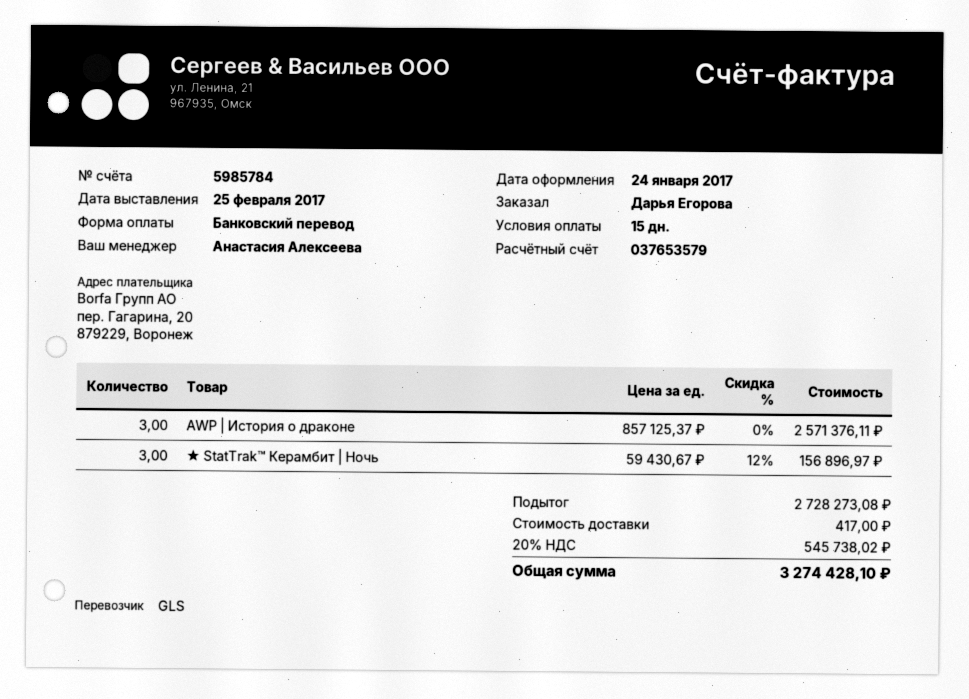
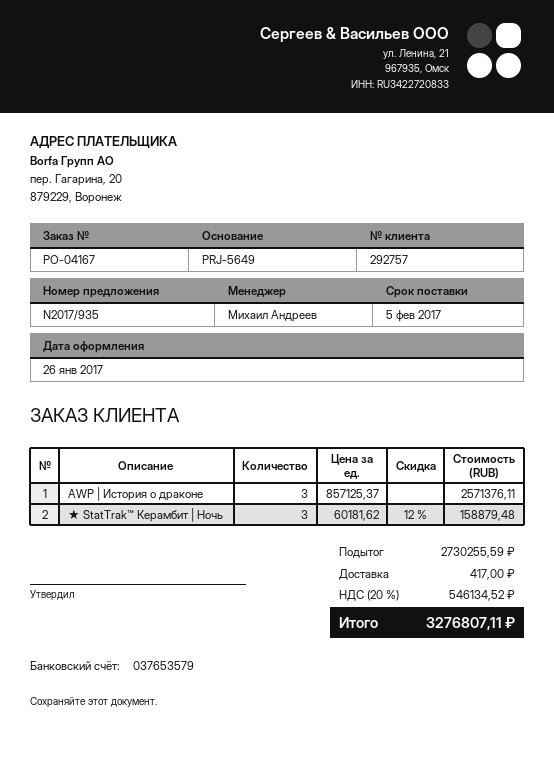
order date: 2017-01-24 -> 2017-01-26
sales rep: Анастасия Алексеева -> Михаил Андреев
★ StatTrak™ Керамбит | Ночь: 3 x 59430.67 - 12% = 156896.97 -> 3 x 60181.62 - 12% = 158879.48
subtotal: 2728273.08 -> 2730255.59
tax: 20% = 545738.02 -> 20% = 546134.52
total: 3274428.10 -> 3276807.11

